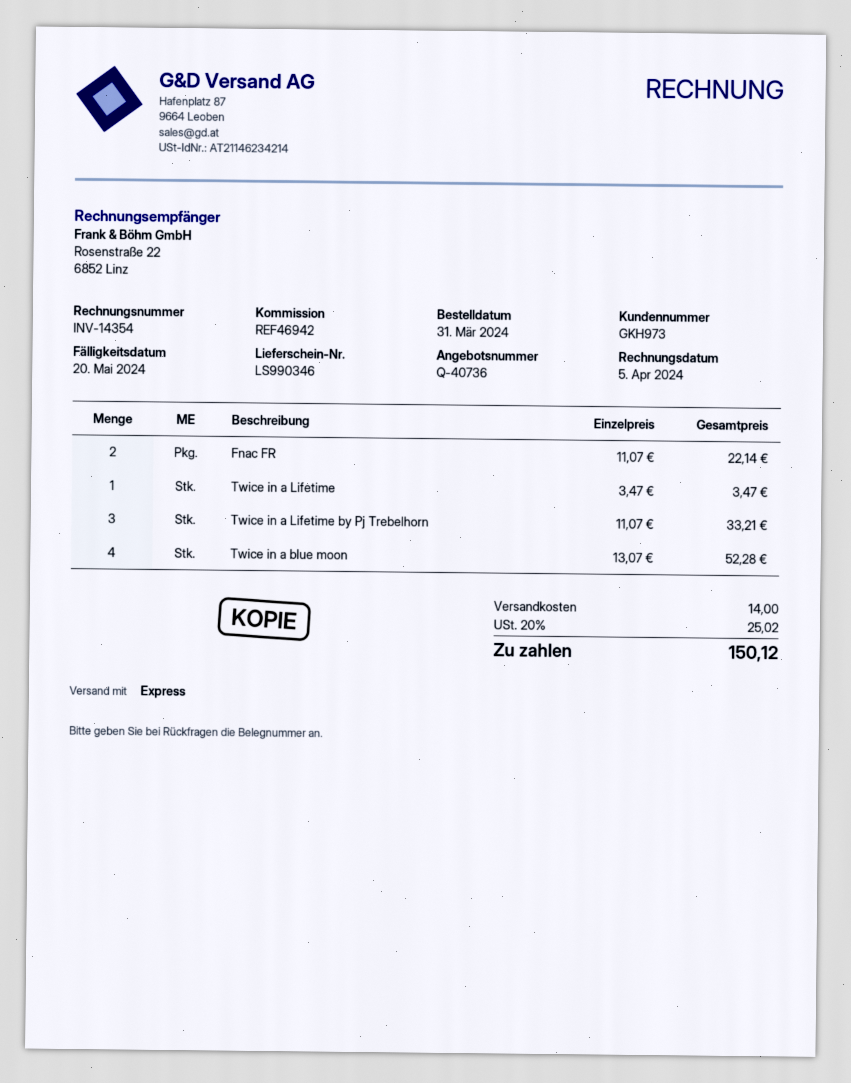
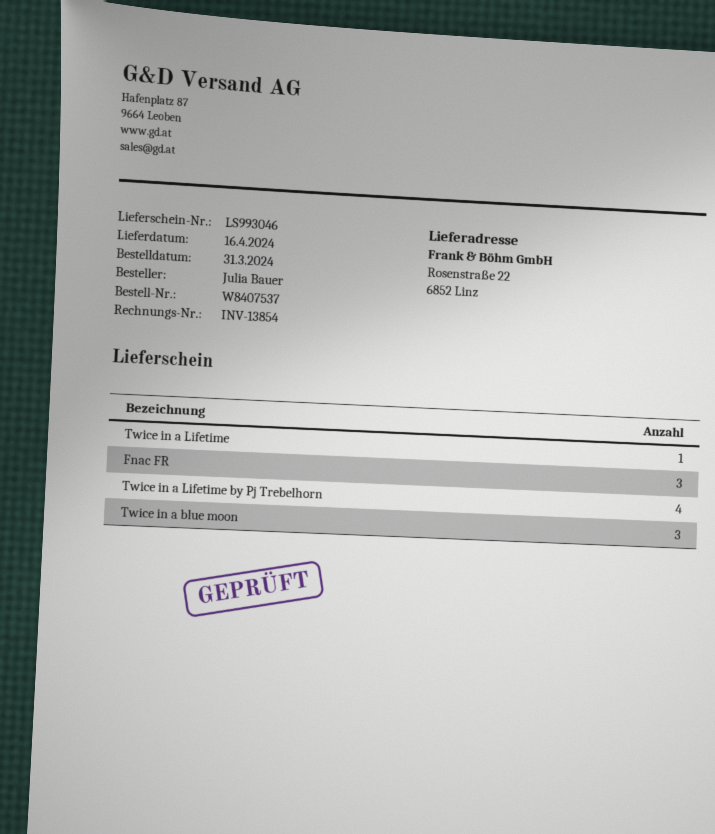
delivery note number: LS990346 -> LS993046
invoice number: INV-14354 -> INV-13854
Fnac FR: 2 -> 3
Twice in a Lifetime by Pj Trebelhorn: 3 -> 4
Twice in a blue moon: 4 -> 3

